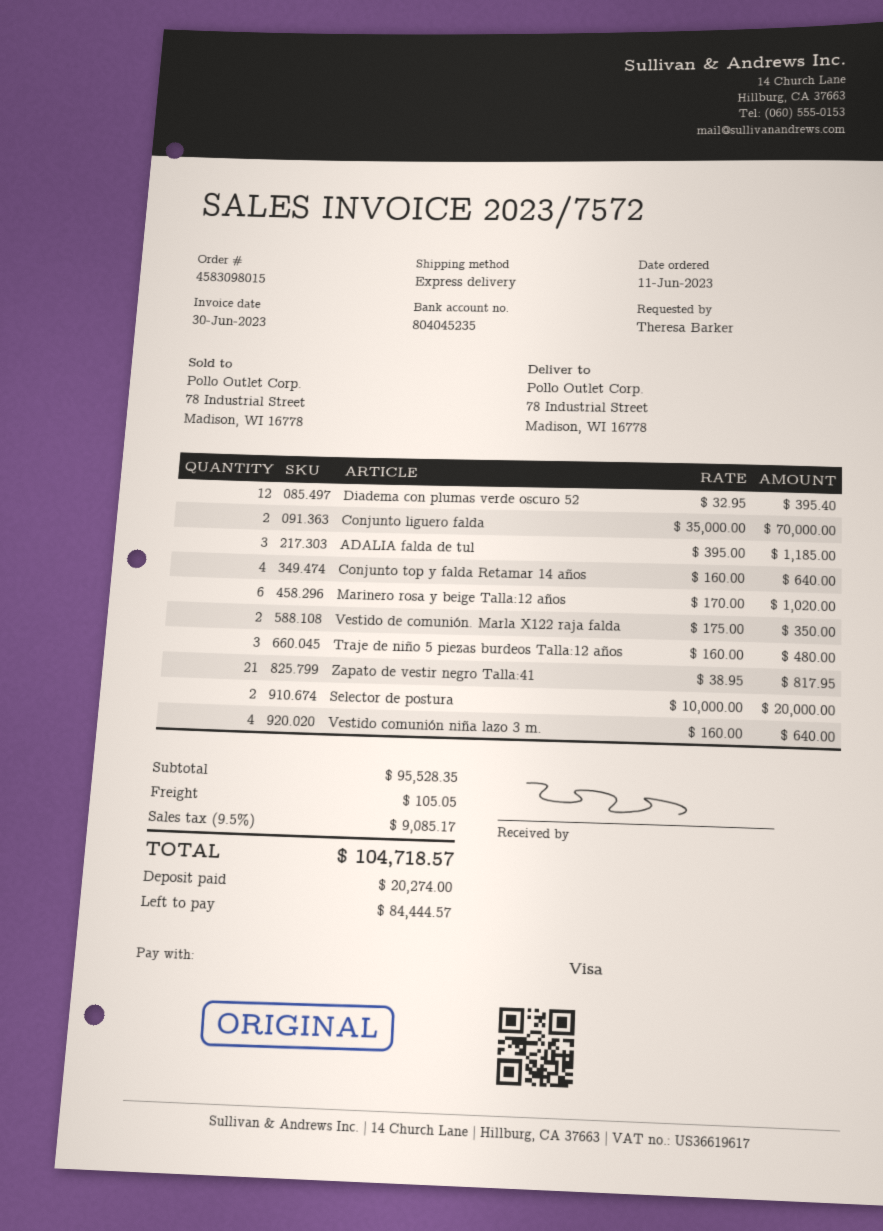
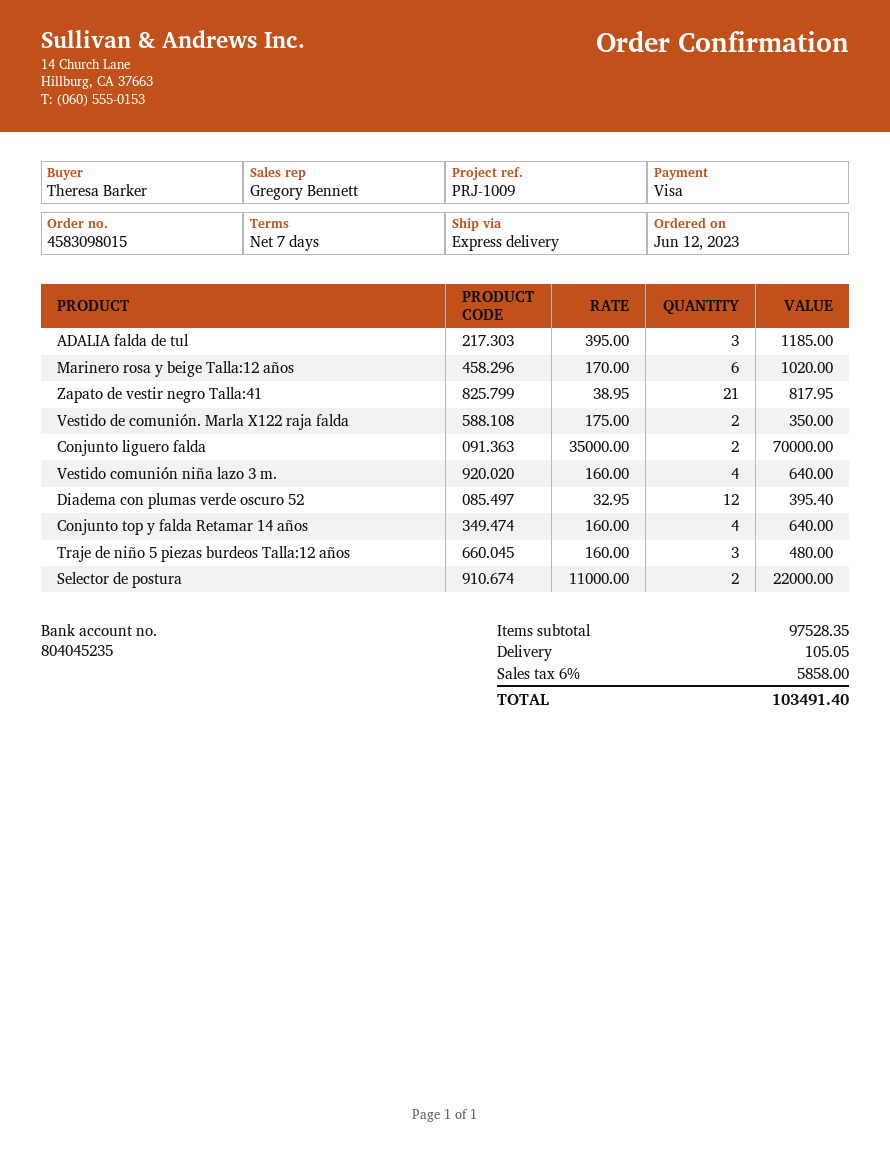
order date: 2023-06-11 -> 2023-06-12
Selector de postura: 2 x 10000.00 = 20000.00 -> 2 x 11000.00 = 22000.00
subtotal: 95528.35 -> 97528.35
tax: 9.5% = 9085.17 -> 6% = 5858.00
total: 104718.57 -> 103491.40

